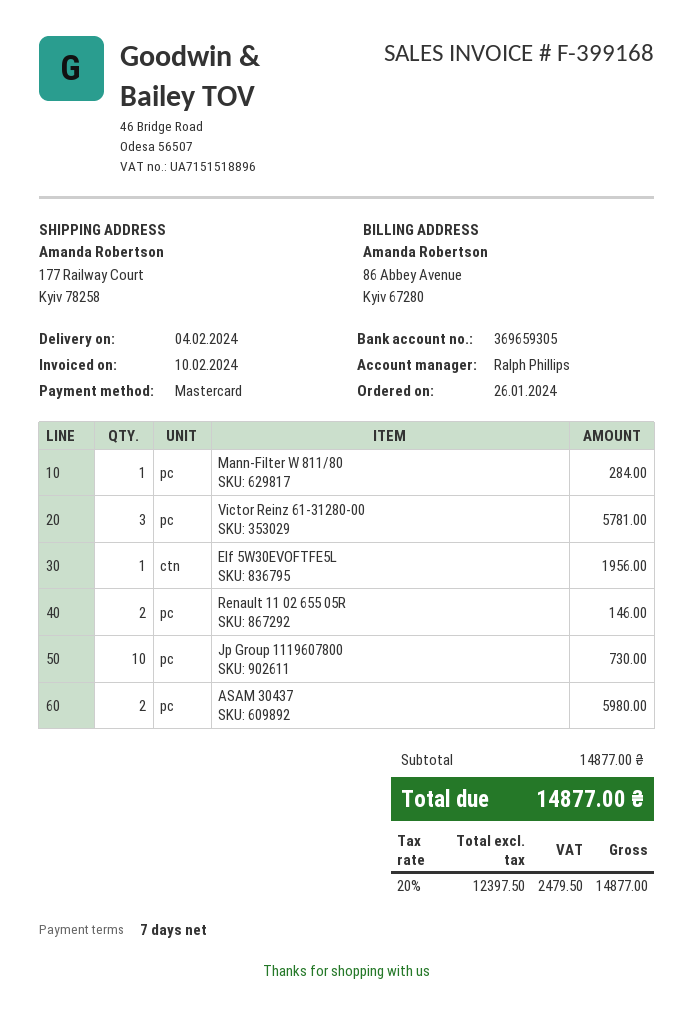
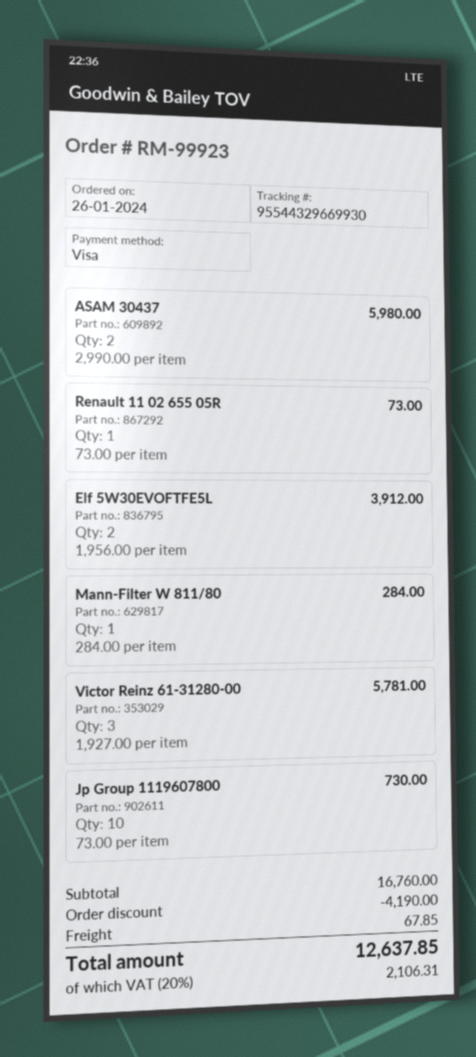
payment method: Mastercard -> Visa
Elf 5W30EVOFTFE5L: 1 for 1956.00 -> 2 for 3912.00
Renault 11 02 655 05R: 2 for 146.00 -> 1 for 73.00
subtotal: 14877.00 -> 16760.00
discount: none -> 4190.00
shipping: none -> 67.85
tax: 20% = 2479.50 -> 20% = 2106.31
total: 14877.00 -> 12637.85

